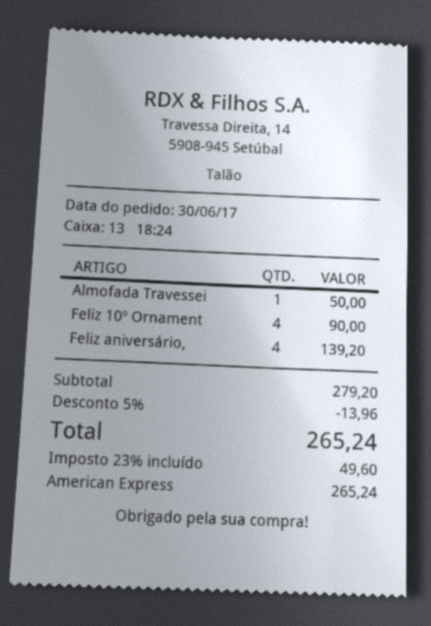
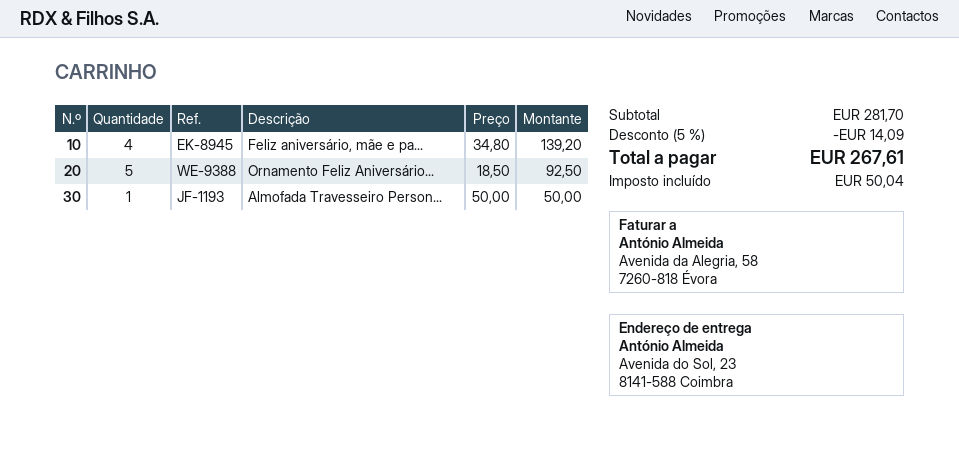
Feliz 10º Ornament: 4 for 90.00 -> none
Ornamento Feliz Aniversário...: none -> 5 for 92.50
subtotal: 279.20 -> 281.70
discount: 5% = 13.96 -> 5% = 14.09
tax: 49.60 -> 50.04
total: 265.24 -> 267.61

